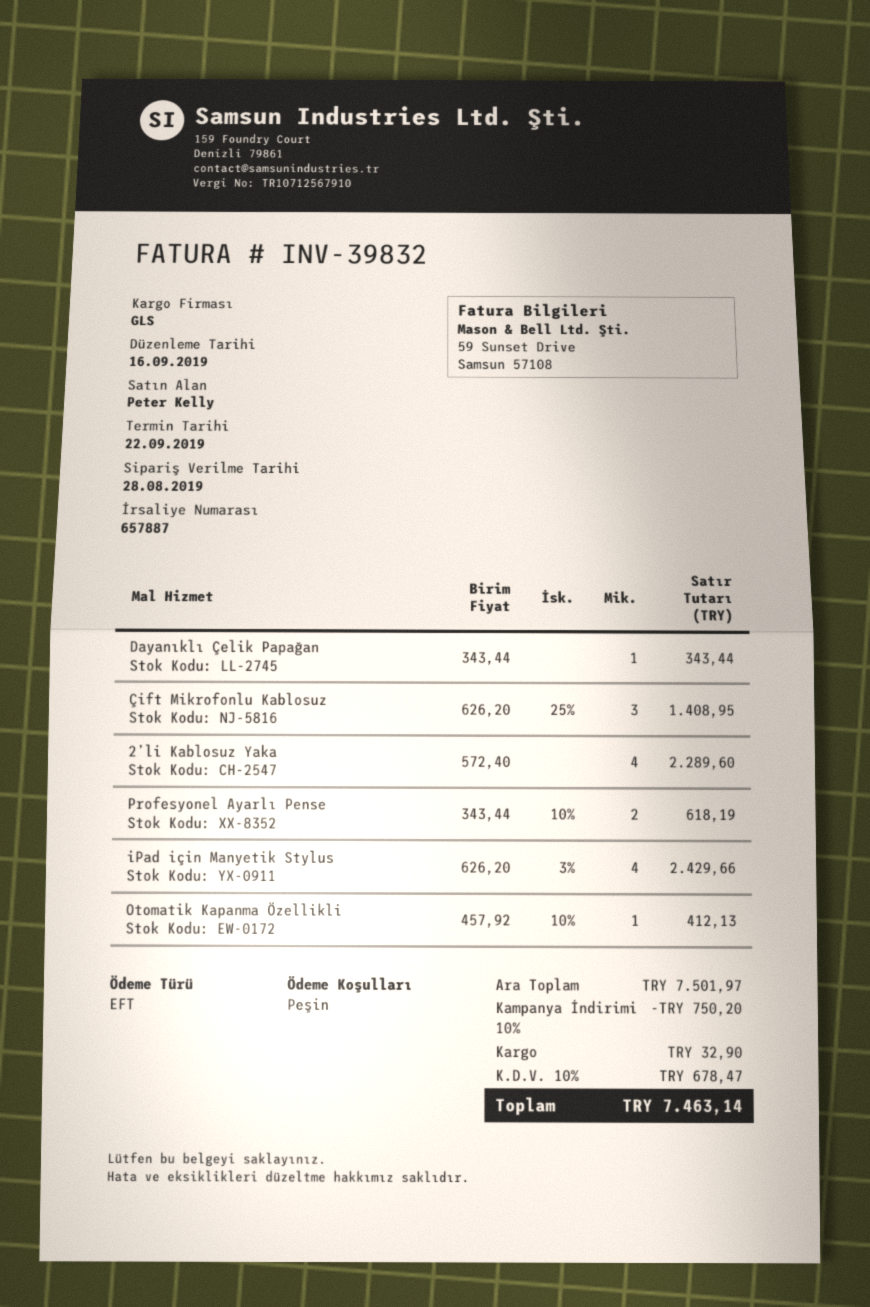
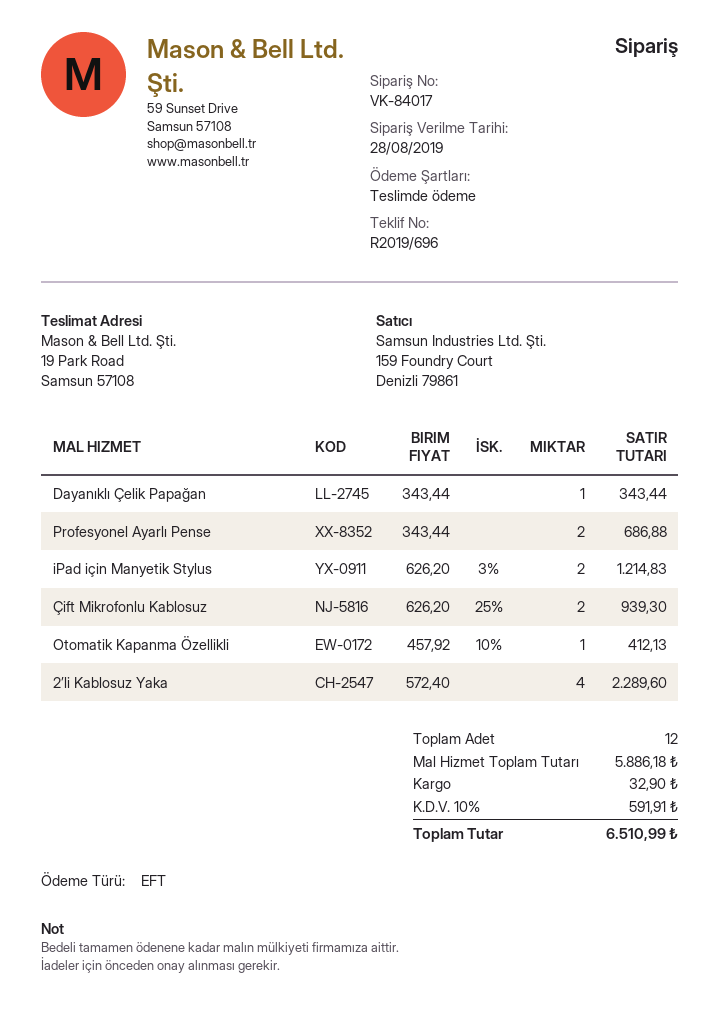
Çift Mikrofonlu Kablosuz: 3 x 626.20 - 25% = 1408.95 -> 2 x 626.20 - 25% = 939.30
Profesyonel Ayarlı Pense: 2 x 343.44 - 10% = 618.19 -> 2 x 343.44 = 686.88
iPad için Manyetik Stylus: 4 x 626.20 - 3% = 2429.66 -> 2 x 626.20 - 3% = 1214.83
subtotal: 7501.97 -> 5886.18
discount: 10% = 750.20 -> none
tax: 10% = 678.47 -> 10% = 591.91
total: 7463.14 -> 6510.99

